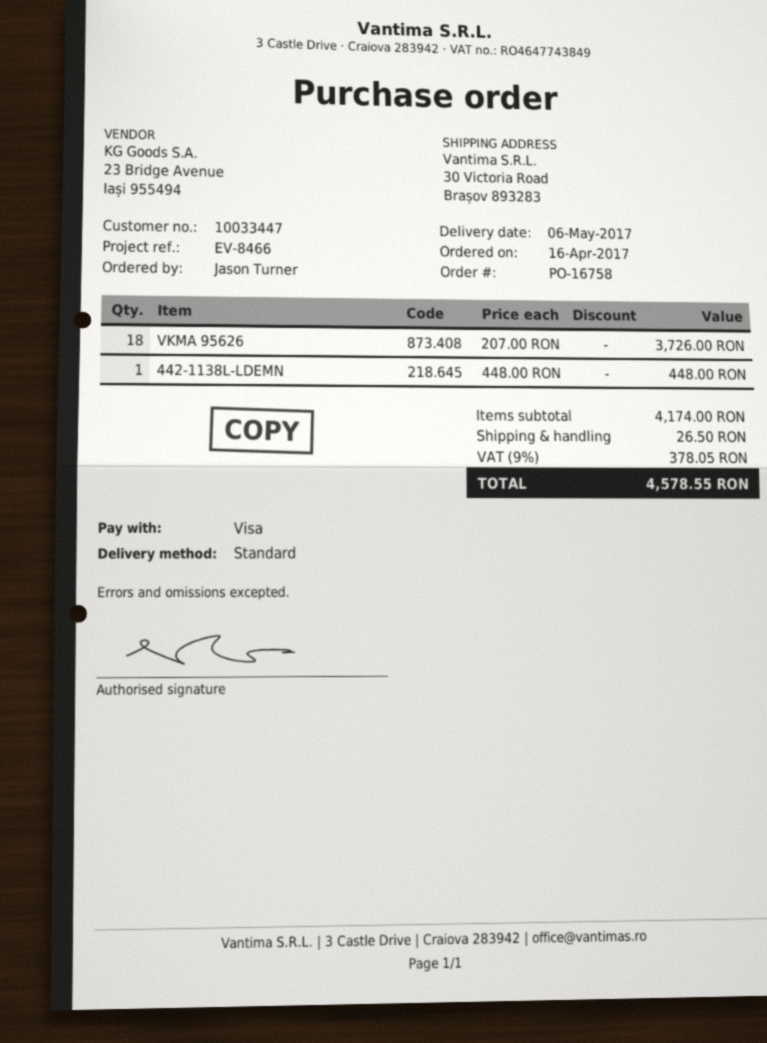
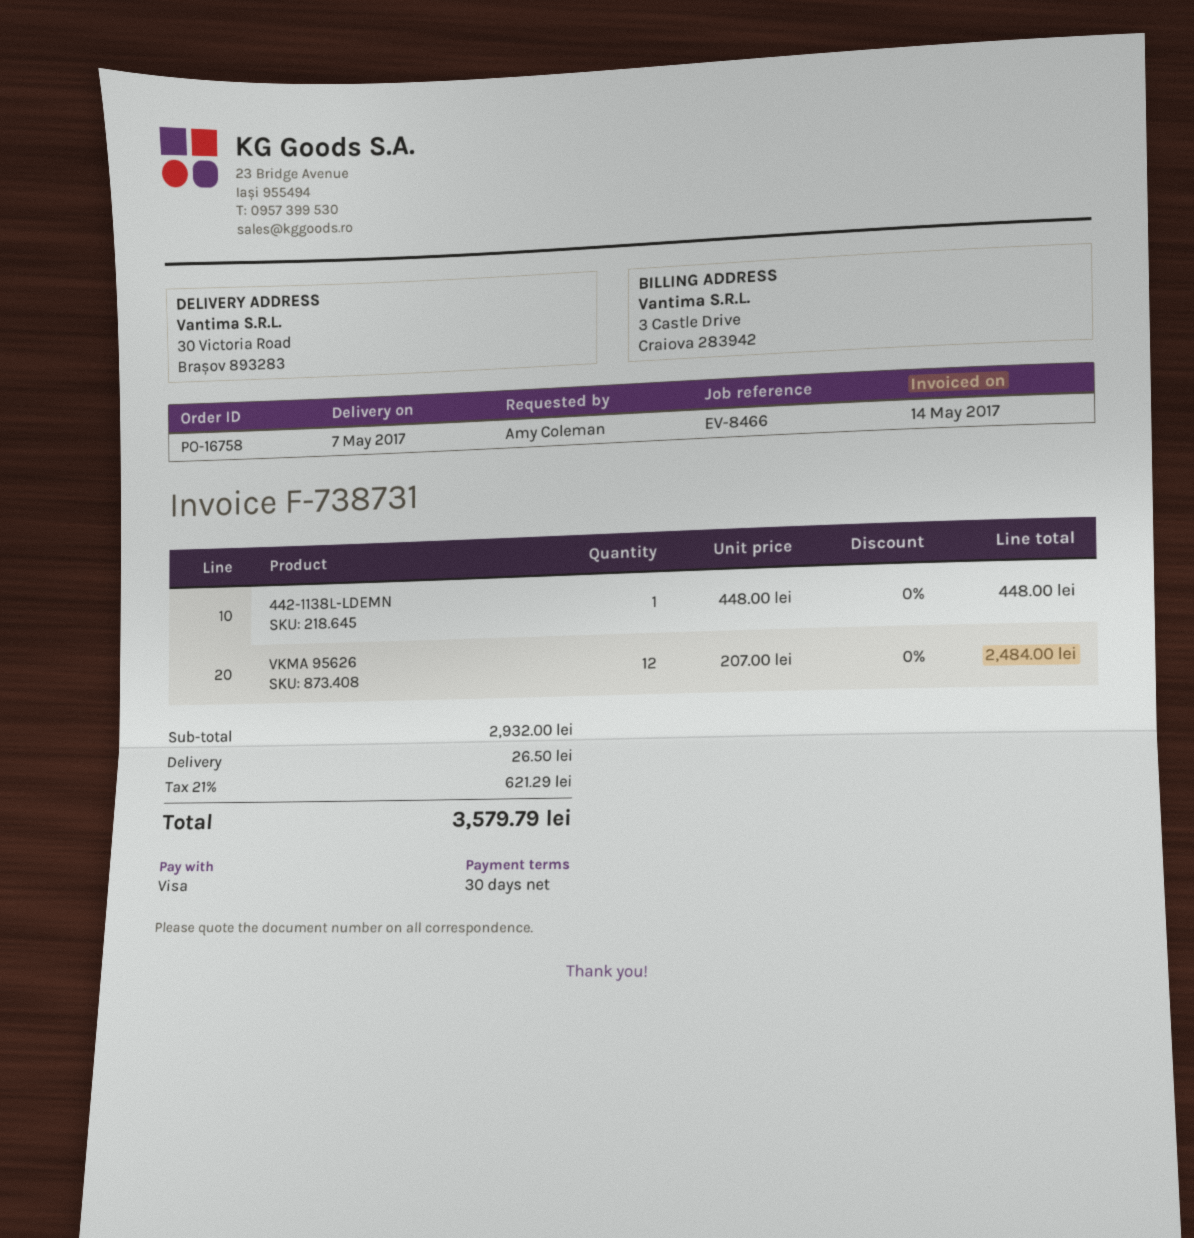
delivery date: 2017-05-06 -> 2017-05-07
ordered by: Jason Turner -> Amy Coleman
VKMA 95626: 18 x 207.00 = 3726.00 -> 12 x 207.00 = 2484.00
subtotal: 4174.00 -> 2932.00
tax: 9% = 378.05 -> 21% = 621.29
total: 4578.55 -> 3579.79

